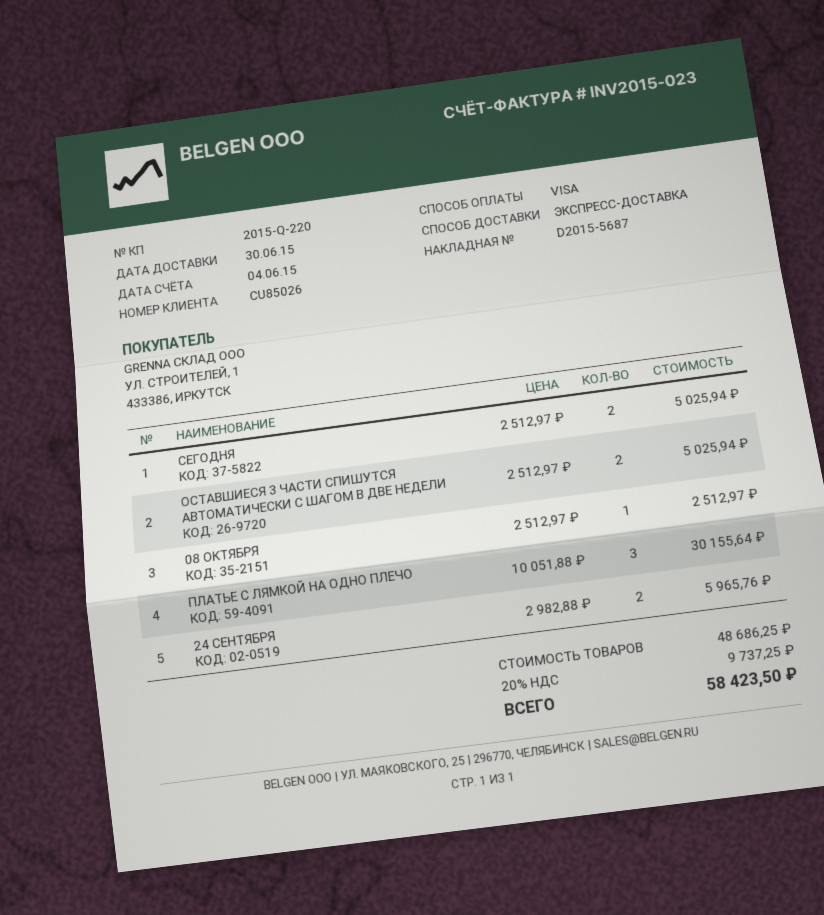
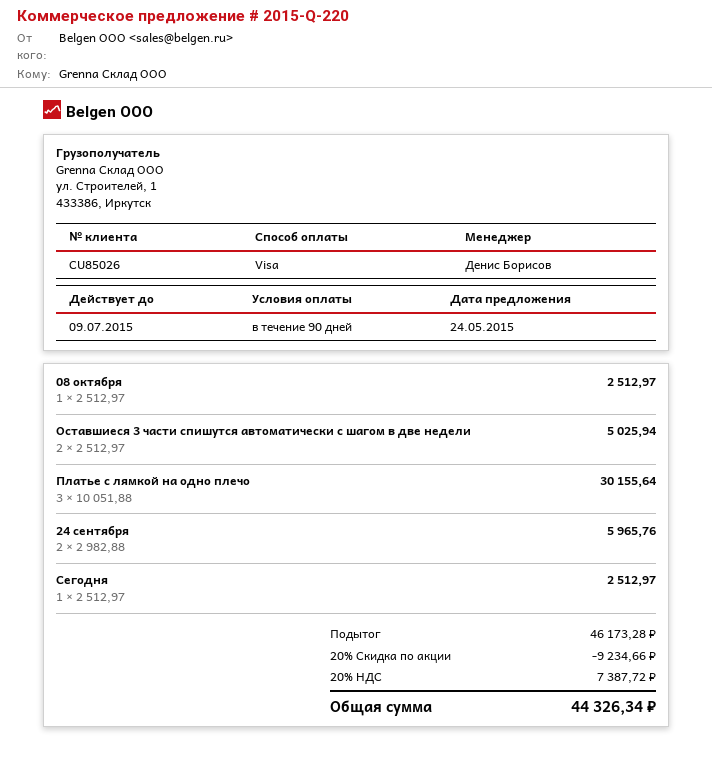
СЕГОДНЯ: 2 x 2512.97 = 5025.94 -> 1 x 2512.97 = 2512.97
subtotal: 48686.25 -> 46173.28
discount: none -> 20% = 9234.66
tax: 20% = 9737.25 -> 20% = 7387.72
total: 58423.50 -> 44326.34

